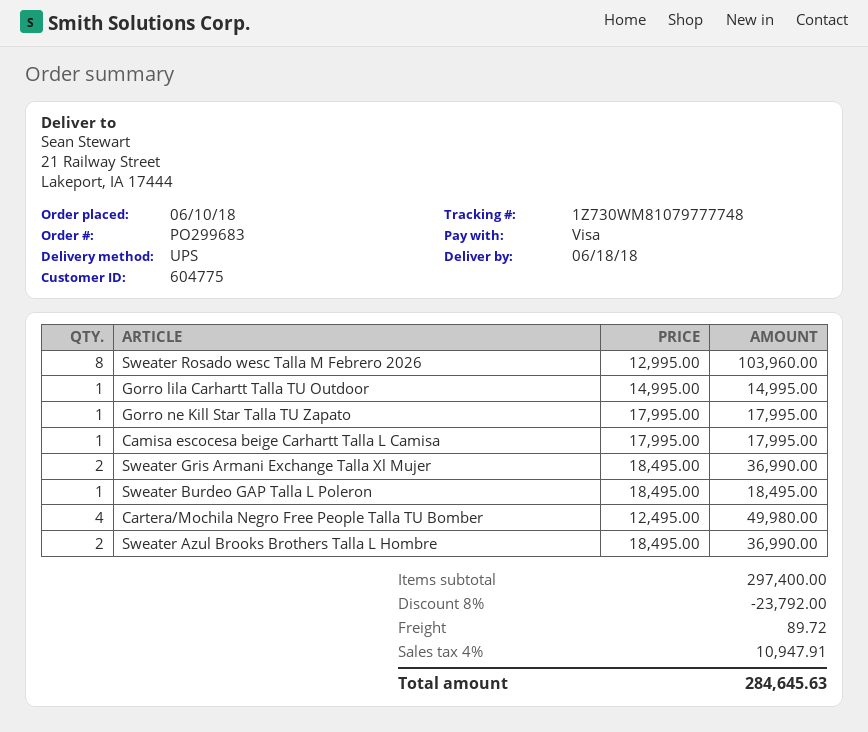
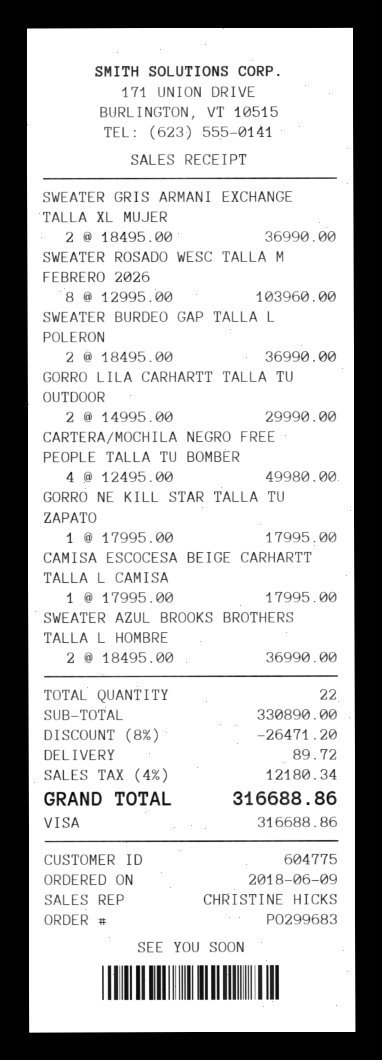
order date: 2018-06-10 -> 2018-06-09
Gorro lila Carhartt Talla TU Outdoor: 1 x 14995.00 = 14995.00 -> 2 x 14995.00 = 29990.00
Sweater Burdeo GAP Talla L Poleron: 1 x 18495.00 = 18495.00 -> 2 x 18495.00 = 36990.00
subtotal: 297400.00 -> 330890.00
discount: 8% = 23792.00 -> 8% = 26471.20
tax: 4% = 10947.91 -> 4% = 12180.34
total: 284645.63 -> 316688.86

